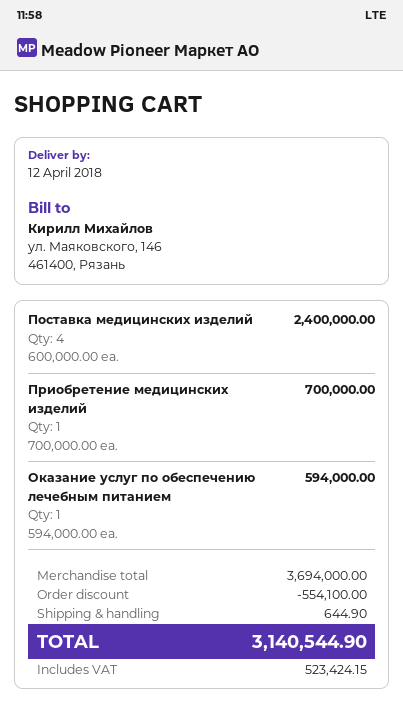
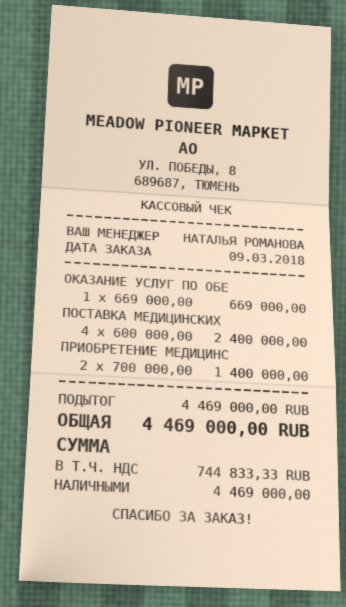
Приобретение медицинских изделий: 1 x 700000.00 = 700000.00 -> 2 x 700000.00 = 1400000.00
Оказание услуг по обеспечению лечебным питанием: 1 x 594000.00 = 594000.00 -> 1 x 669000.00 = 669000.00
subtotal: 3694000.00 -> 4469000.00
discount: 554100.00 -> none
shipping: 644.90 -> none
tax: 523424.15 -> 744833.33
total: 3140544.90 -> 4469000.00

